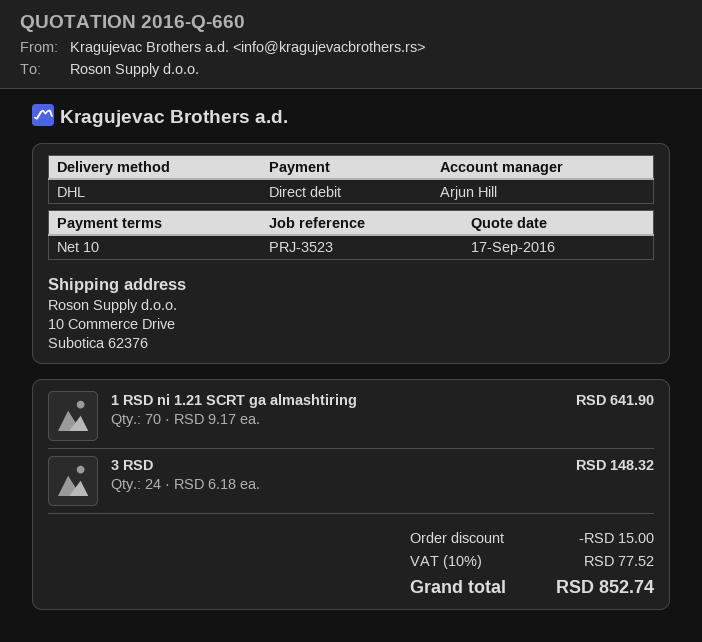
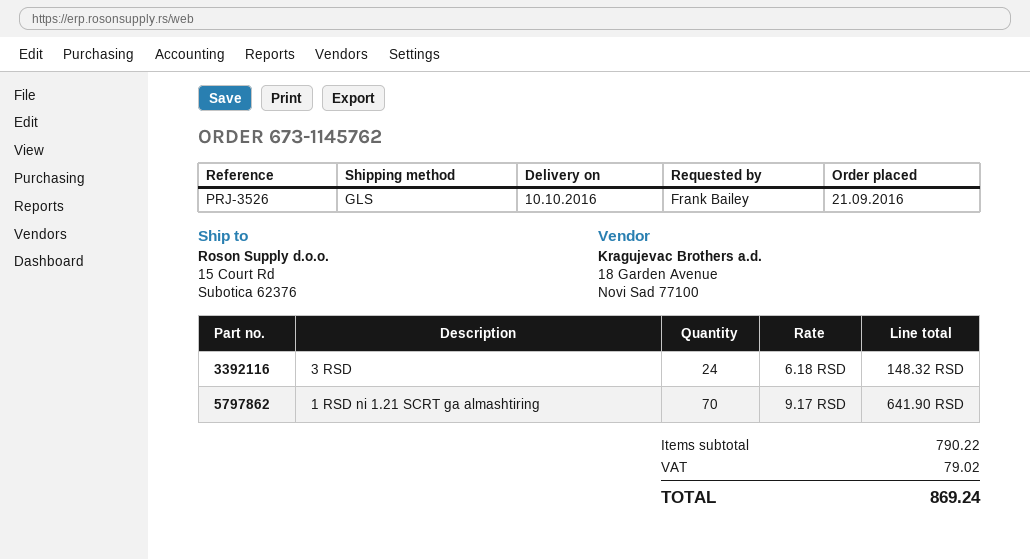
reference: PRJ-3523 -> PRJ-3526
shipping method: DHL -> GLS
ship to: 10 Commerce Drive, Subotica 62376 -> 15 Court Rd, Subotica 62376
discount: 15.00 -> none
tax: 77.52 -> 79.02
total: 852.74 -> 869.24

